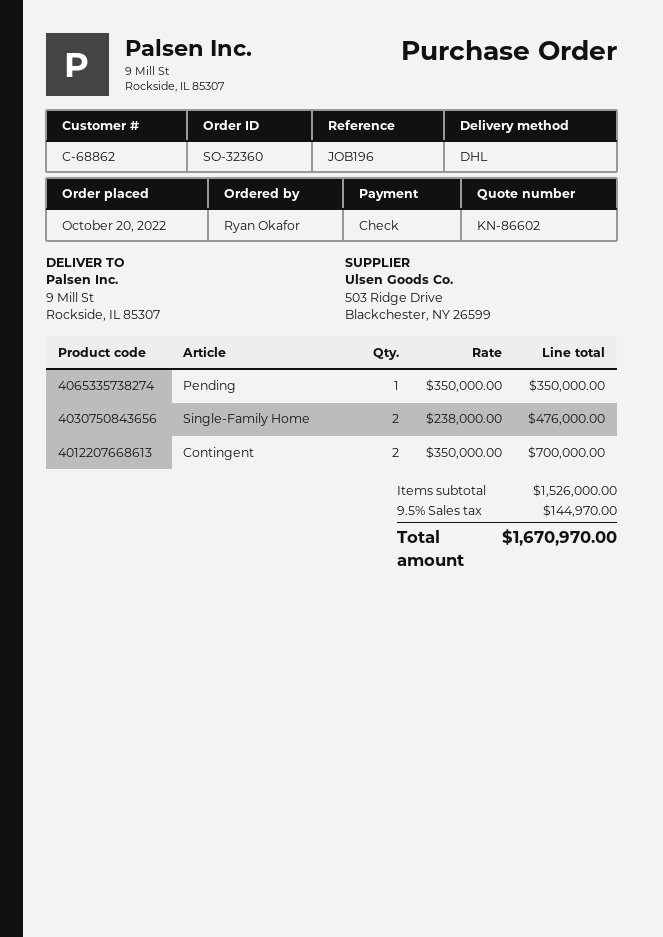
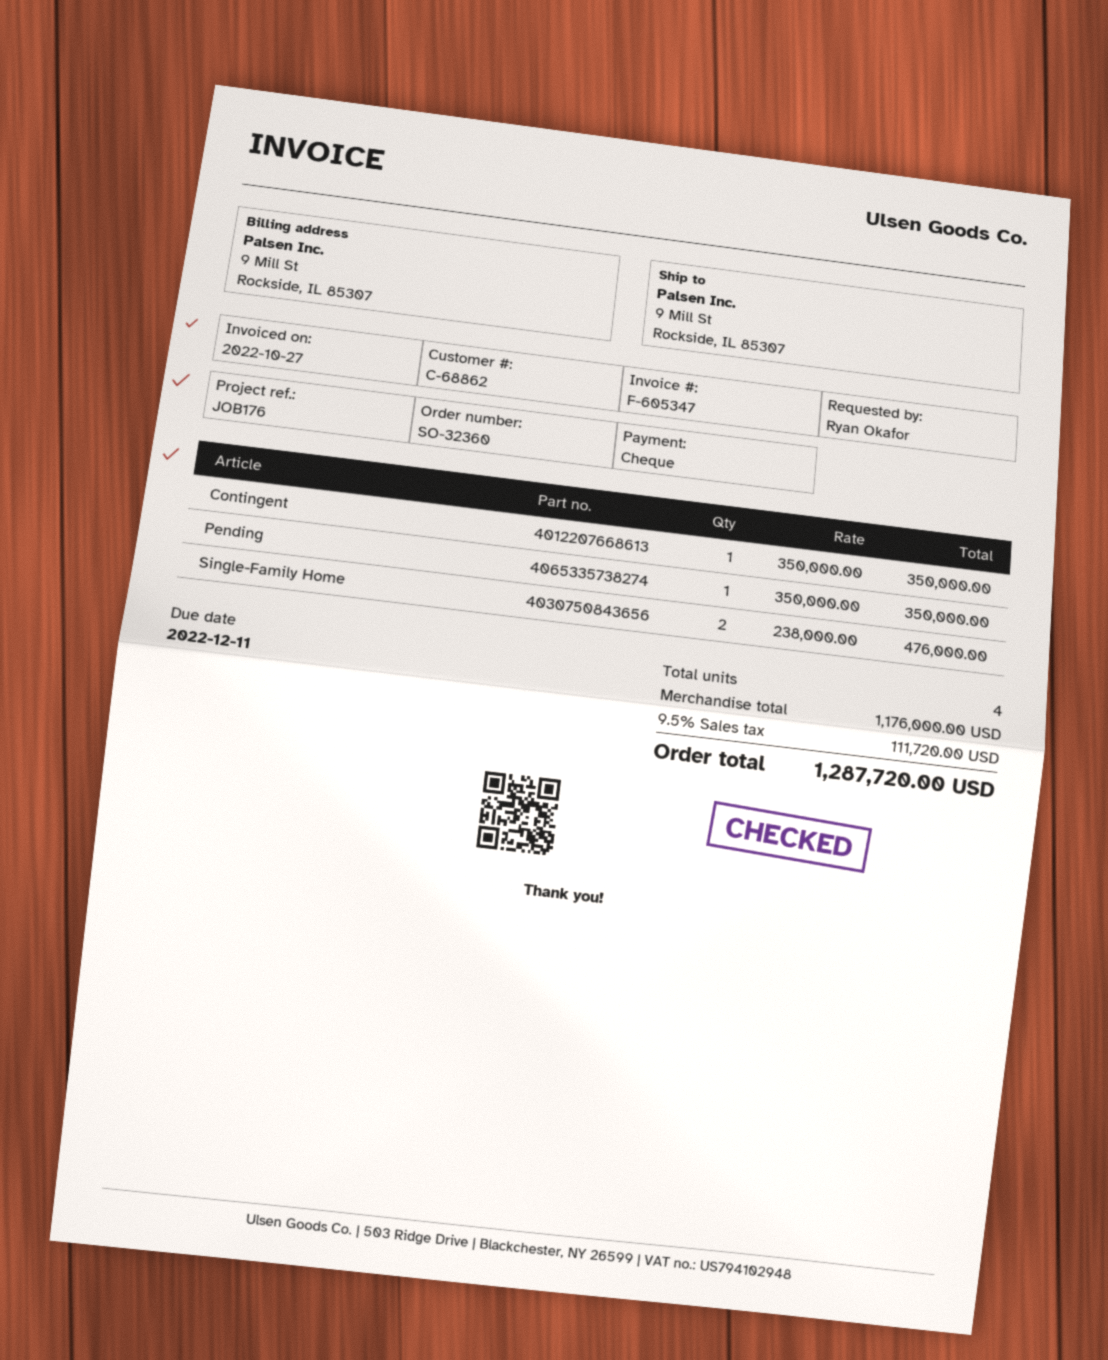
reference: JOB196 -> JOB176
Contingent: 2 x 350000.00 = 700000.00 -> 1 x 350000.00 = 350000.00
subtotal: 1526000.00 -> 1176000.00
tax: 9.5% = 144970.00 -> 9.5% = 111720.00
total: 1670970.00 -> 1287720.00

